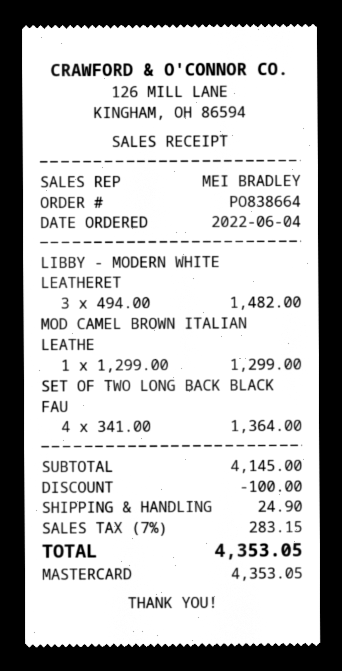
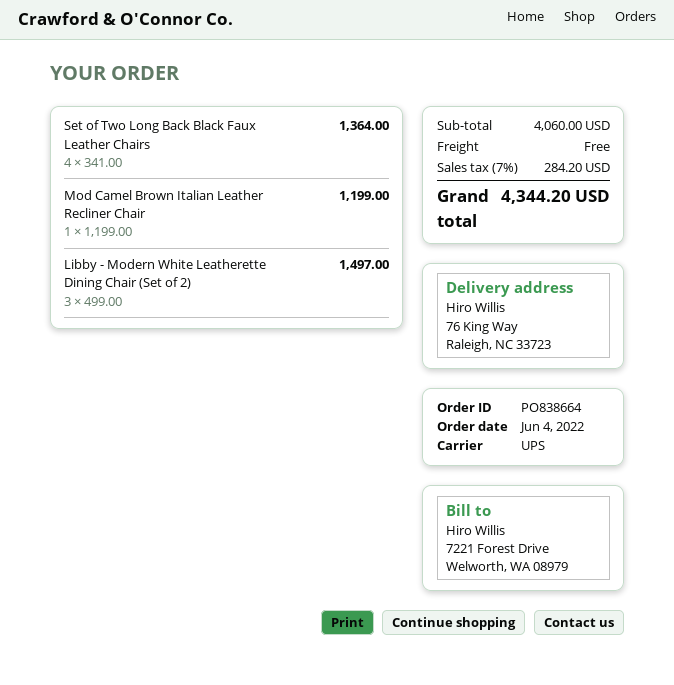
LIBBY - MODERN WHITE LEATHERET: 3 x 494.00 = 1482.00 -> 3 x 499.00 = 1497.00
MOD CAMEL BROWN ITALIAN LEATHE: 1 x 1299.00 = 1299.00 -> 1 x 1199.00 = 1199.00
subtotal: 4145.00 -> 4060.00
discount: 100.00 -> none
shipping: 24.90 -> 0.00
tax: 7% = 283.15 -> 7% = 284.20
total: 4353.05 -> 4344.20

